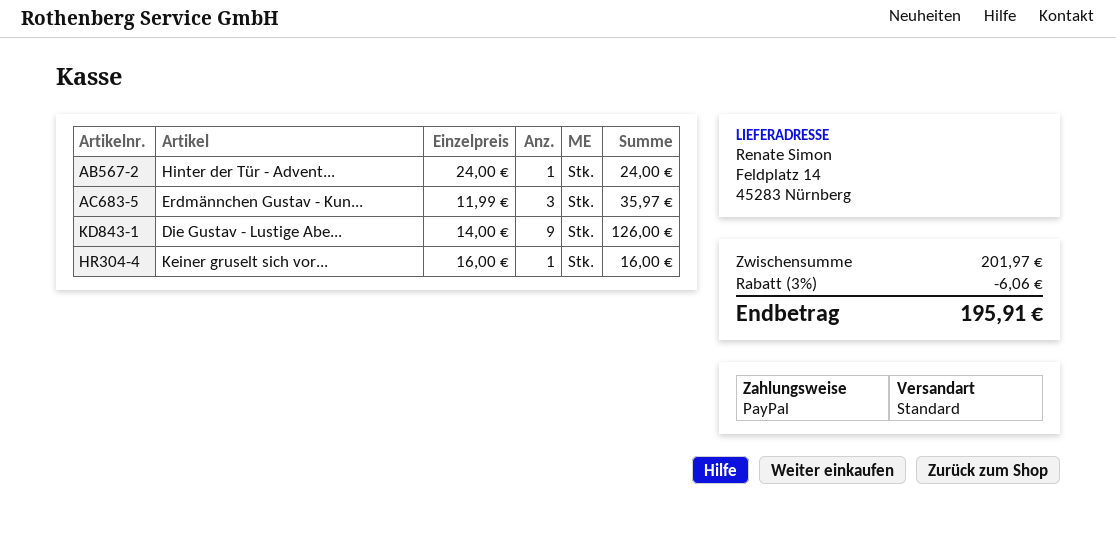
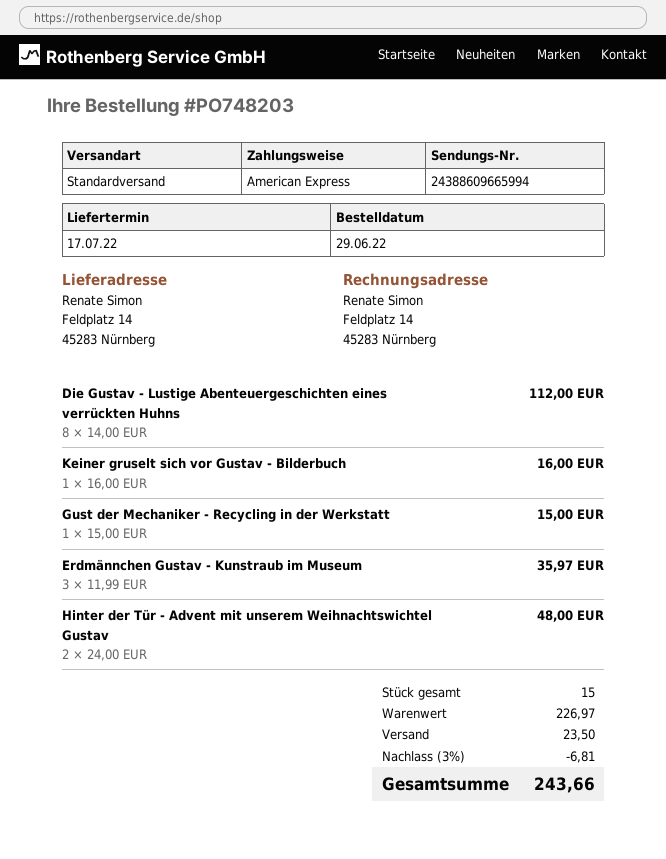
payment method: PayPal -> American Express
Hinter der Tür - Advent...: 1 x 24.00 = 24.00 -> 2 x 24.00 = 48.00
Die Gustav - Lustige Abe...: 9 x 14.00 = 126.00 -> 8 x 14.00 = 112.00
Gust der Mechaniker - Recycling in der Werkstatt: none -> 1 x 15.00 = 15.00
subtotal: 201.97 -> 226.97
discount: 3% = 6.06 -> 3% = 6.81
shipping: none -> 23.50
total: 195.91 -> 243.66

